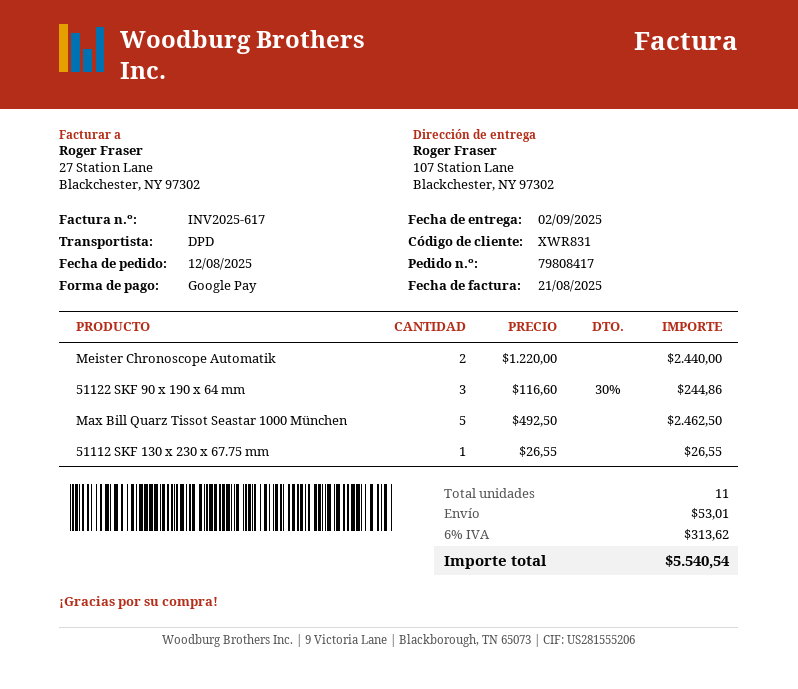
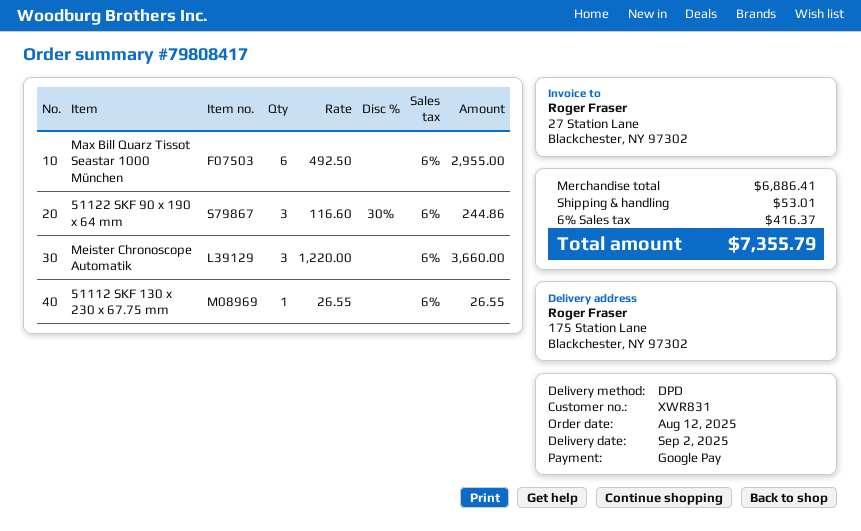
ship to: 107 Station Lane, Blackchester, NY 97302 -> 175 Station Lane, Blackchester, NY 97302
Meister Chronoscope Automatik: 2 x 1220.00 = 2440.00 -> 3 x 1220.00 = 3660.00
Max Bill Quarz Tissot Seastar 1000 München: 5 x 492.50 = 2462.50 -> 6 x 492.50 = 2955.00
tax: 6% = 313.62 -> 6% = 416.37
total: 5540.54 -> 7355.79

